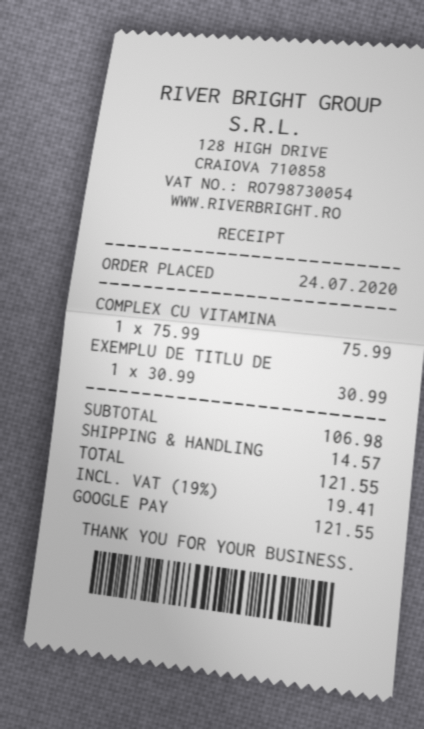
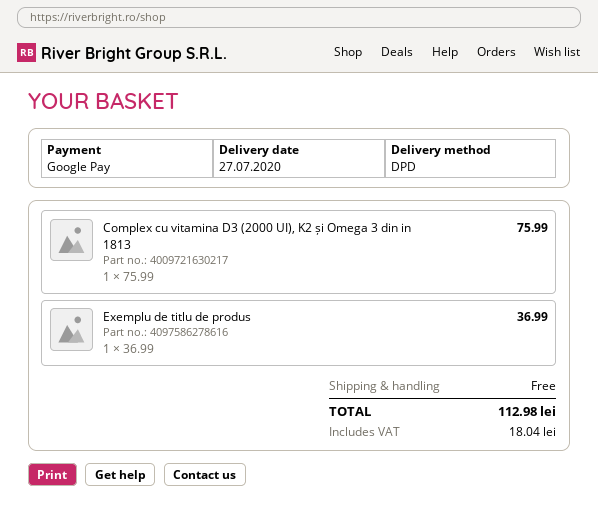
EXEMPLU DE TITLU DE: 1 x 30.99 = 30.99 -> 1 x 36.99 = 36.99
shipping: 14.57 -> 0.00
tax: 19.41 -> 18.04
total: 121.55 -> 112.98

